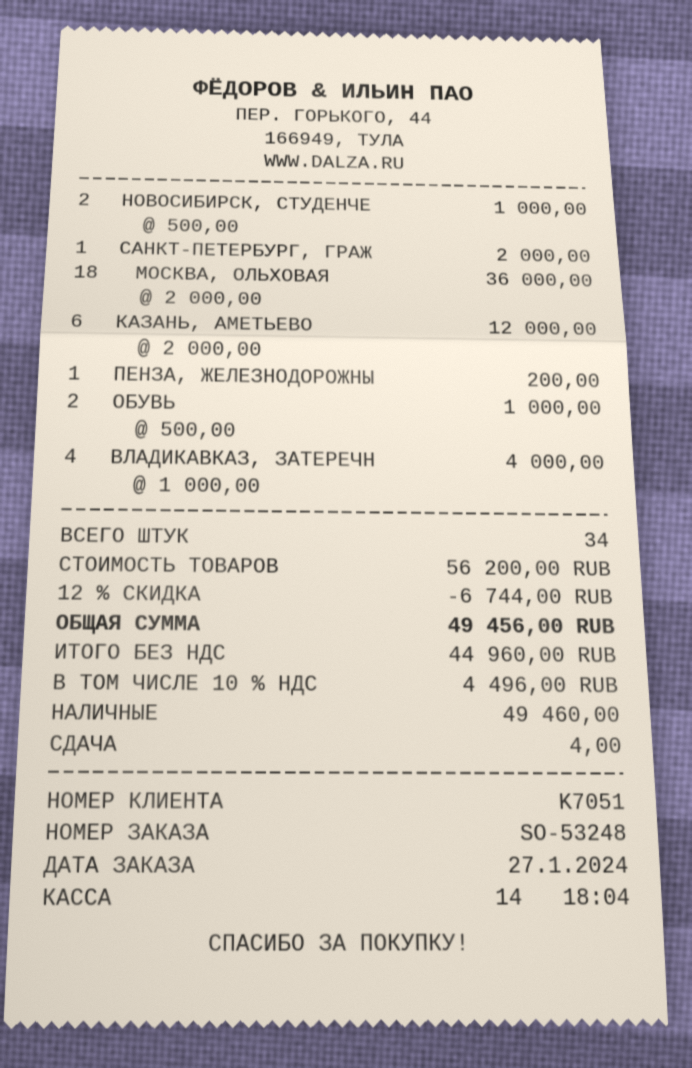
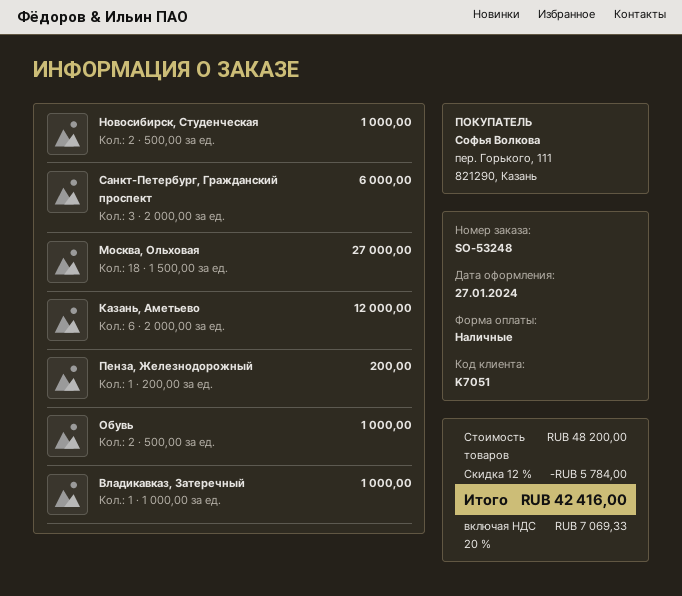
САНКТ-ПЕТЕРБУРГ, ГРАЖ: 1 x 2000.00 = 2000.00 -> 3 x 2000.00 = 6000.00
МОСКВА, ОЛЬХОВАЯ: 18 x 2000.00 = 36000.00 -> 18 x 1500.00 = 27000.00
ВЛАДИКАВКАЗ, ЗАТЕРЕЧН: 4 x 1000.00 = 4000.00 -> 1 x 1000.00 = 1000.00
subtotal: 56200.00 -> 48200.00
discount: 12% = 6744.00 -> 12% = 5784.00
tax: 10% = 4496.00 -> 20% = 7069.33
total: 49456.00 -> 42416.00

